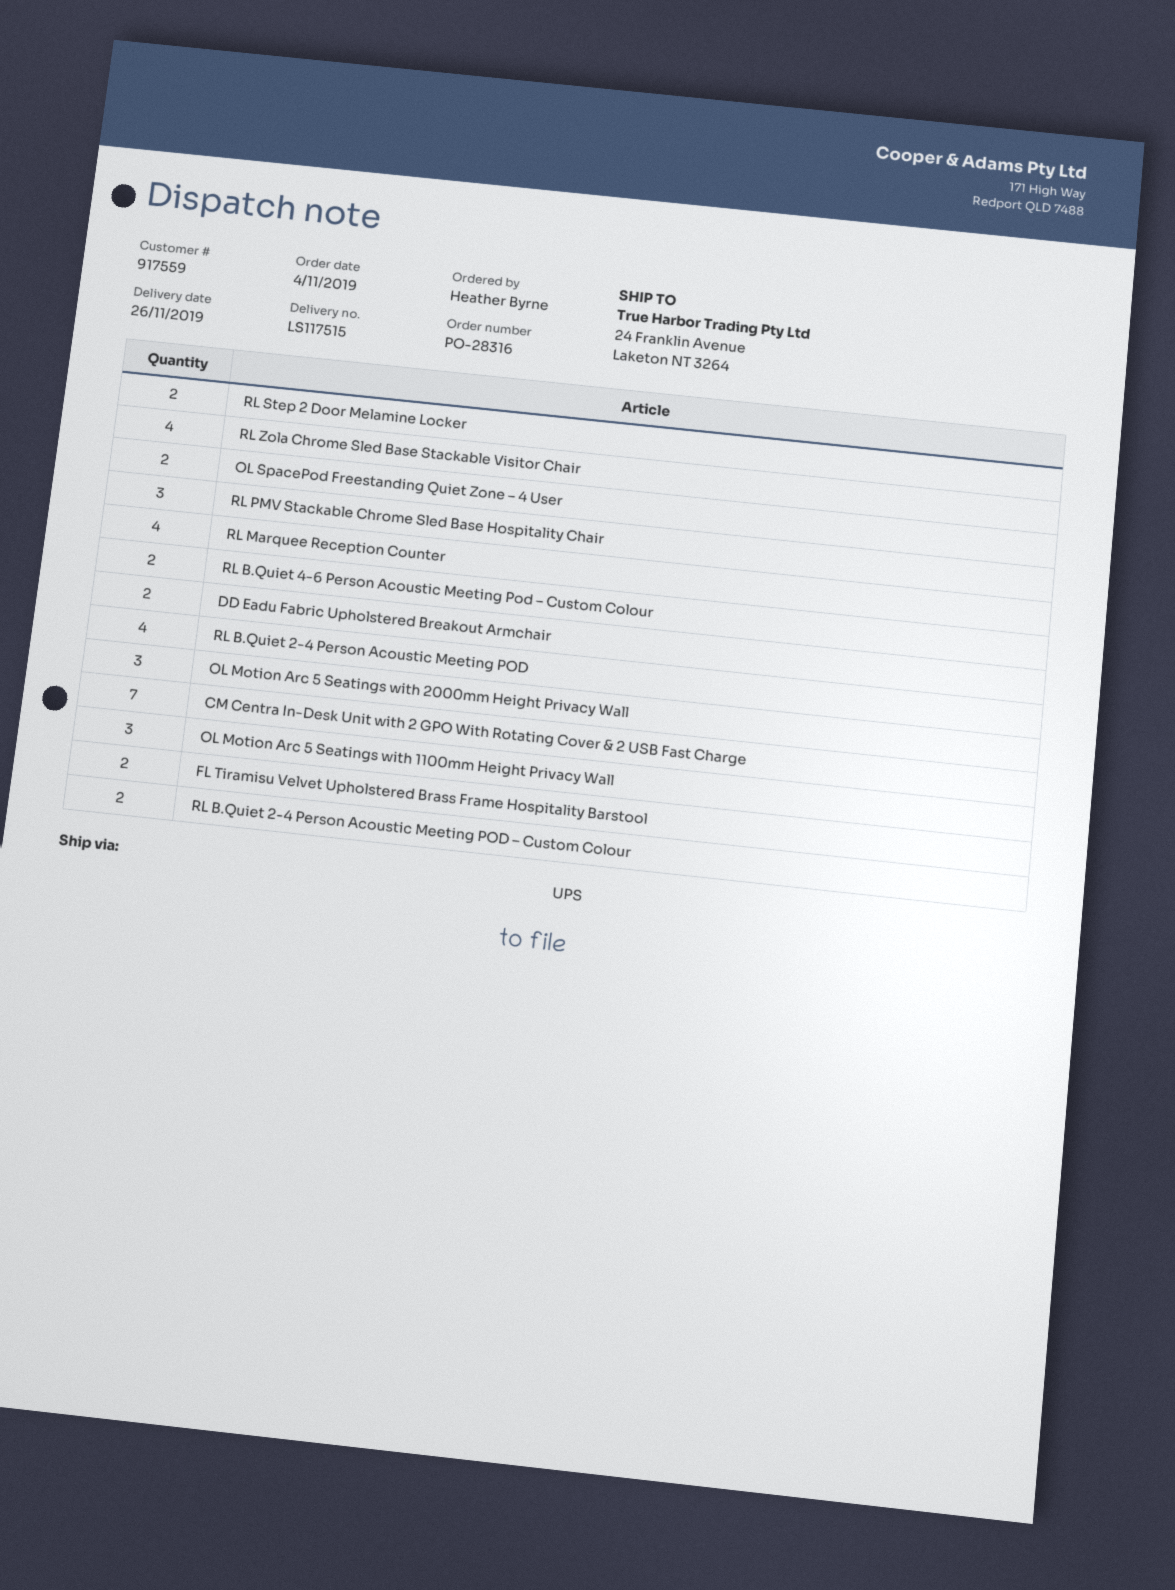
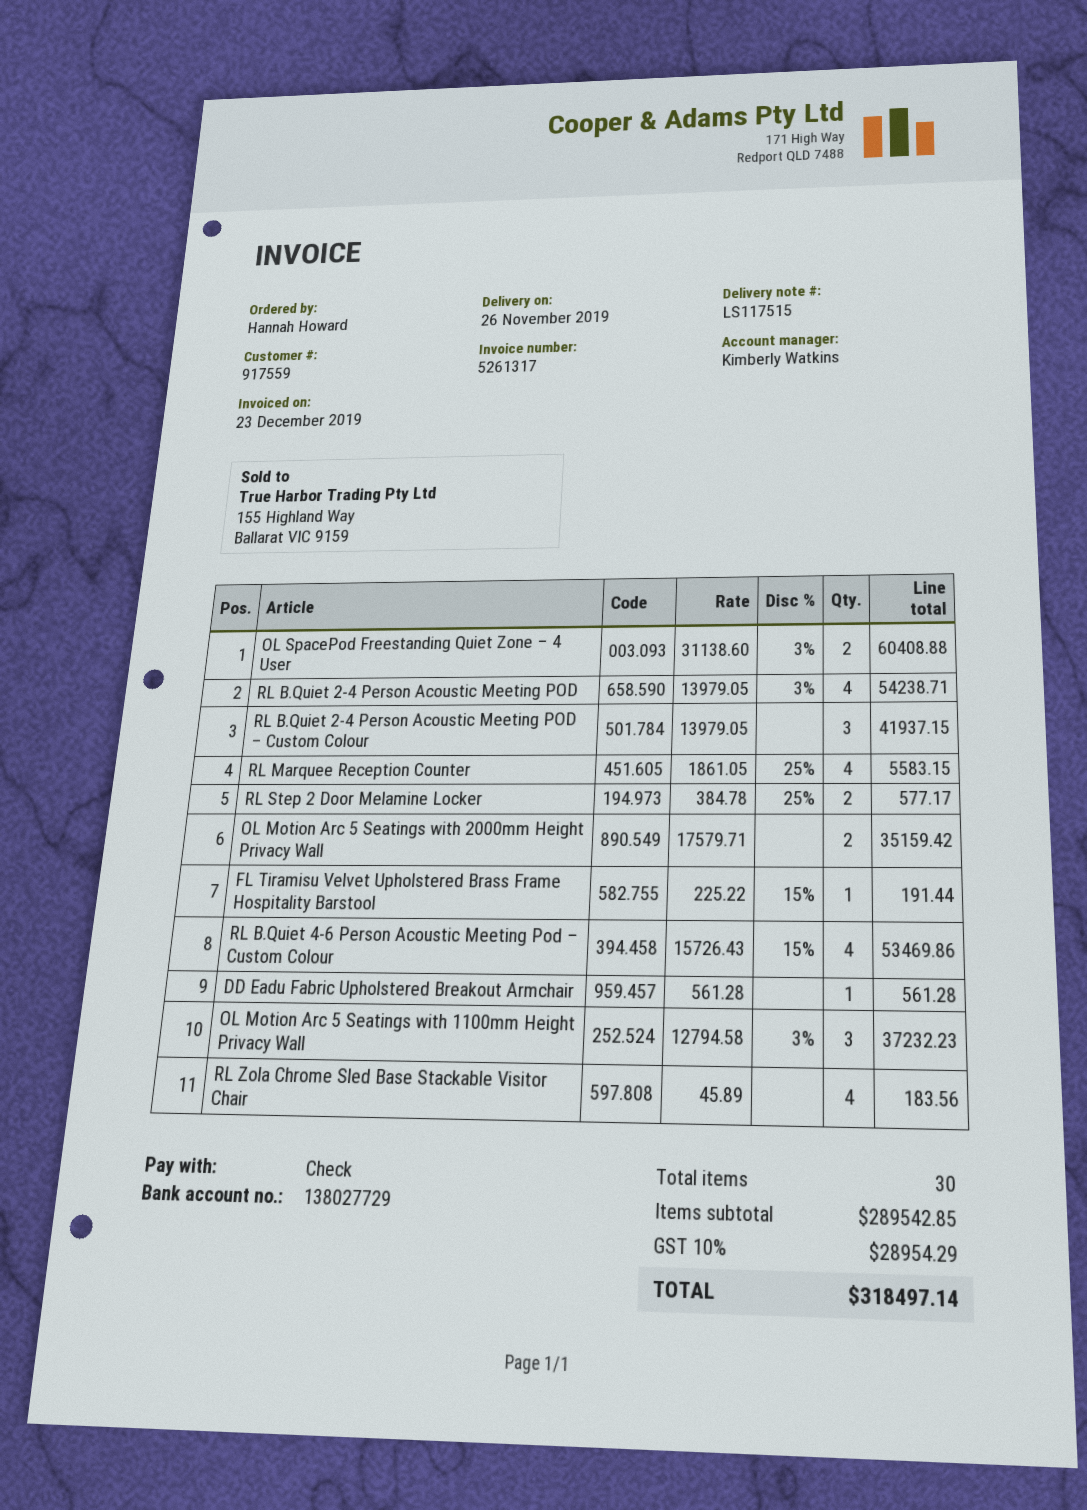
ordered by: Heather Byrne -> Hannah Howard
RL PMV Stackable Chrome Sled Base Hospitality Chair: 3 -> none
RL B.Quiet 4-6 Person Acoustic Meeting Pod – Custom Colour: 2 -> 4
DD Eadu Fabric Upholstered Breakout Armchair: 2 -> 1
OL Motion Arc 5 Seatings with 2000mm Height Privacy Wall: 3 -> 2
CM Centra In-Desk Unit with 2 GPO With Rotating Cover & 2 USB Fast Charge: 7 -> none
FL Tiramisu Velvet Upholstered Brass Frame Hospitality Barstool: 2 -> 1
RL B.Quiet 2-4 Person Acoustic Meeting POD – Custom Colour: 2 -> 3

